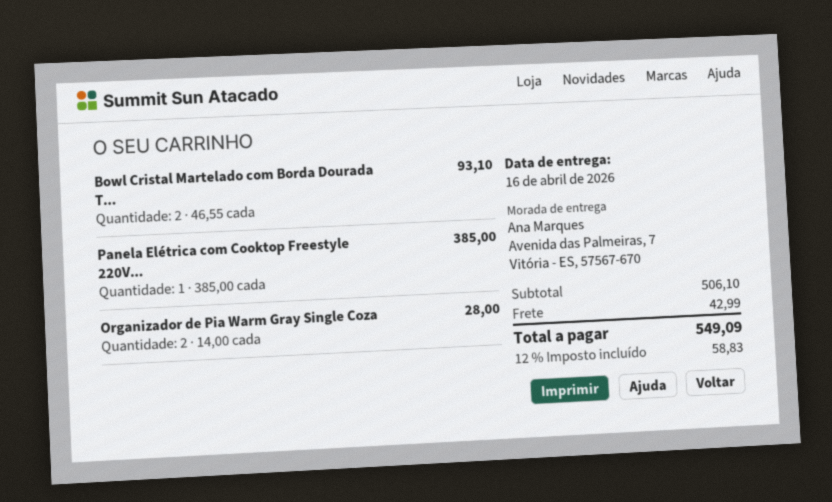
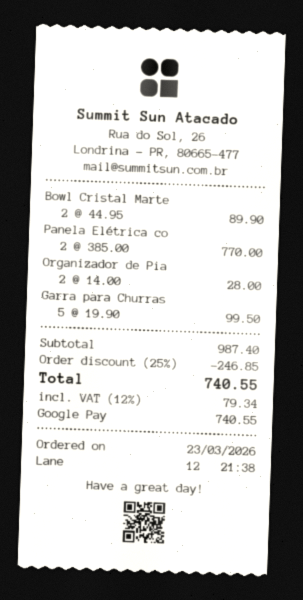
Bowl Cristal Martelado com Borda Dourada T...: 2 x 46.55 = 93.10 -> 2 x 44.95 = 89.90
Panela Elétrica com Cooktop Freestyle 220V...: 1 x 385.00 = 385.00 -> 2 x 385.00 = 770.00
Garra para Churras: none -> 5 x 19.90 = 99.50
subtotal: 506.10 -> 987.40
discount: none -> 25% = 246.85
shipping: 42.99 -> none
tax: 12% = 58.83 -> 12% = 79.34
total: 549.09 -> 740.55

